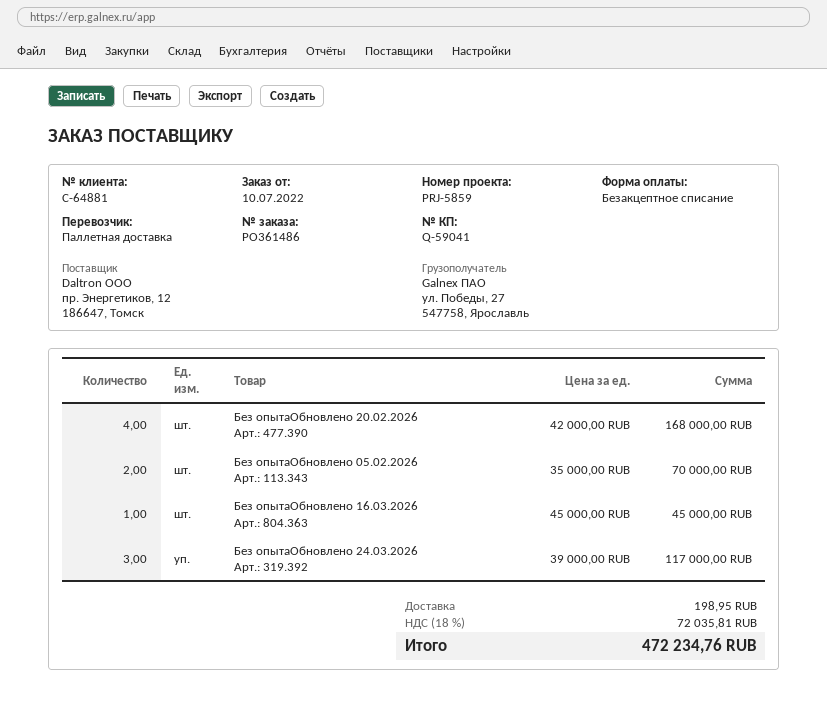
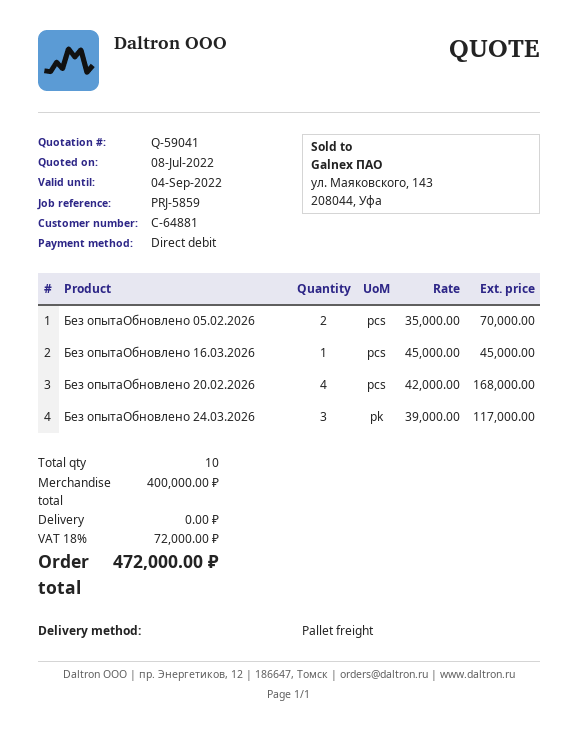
shipping: 198.95 -> 0.00
tax: 18% = 72035.81 -> 18% = 72000.00
total: 472234.76 -> 472000.00

